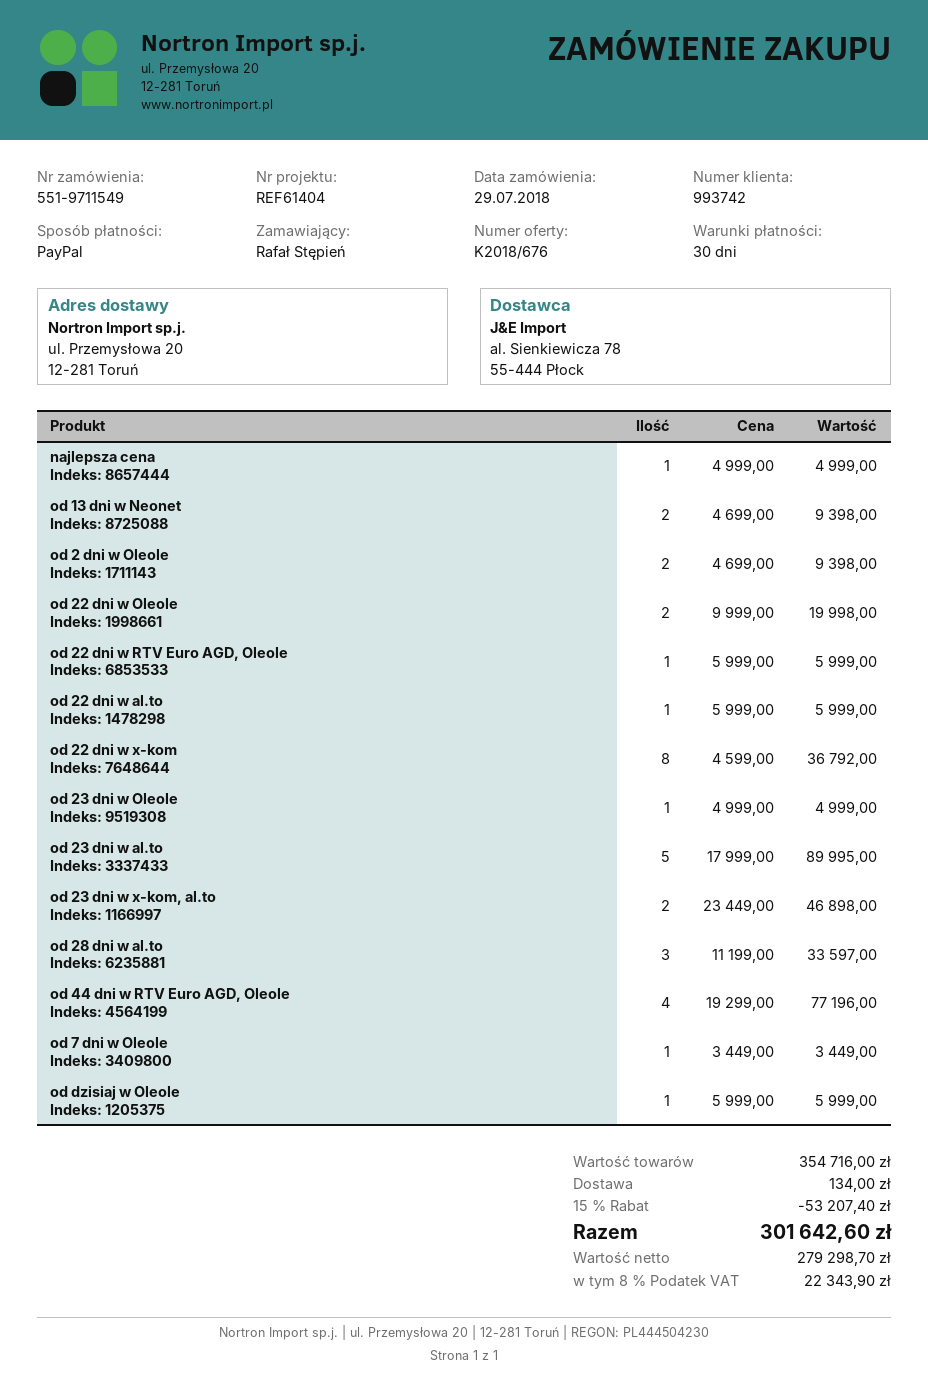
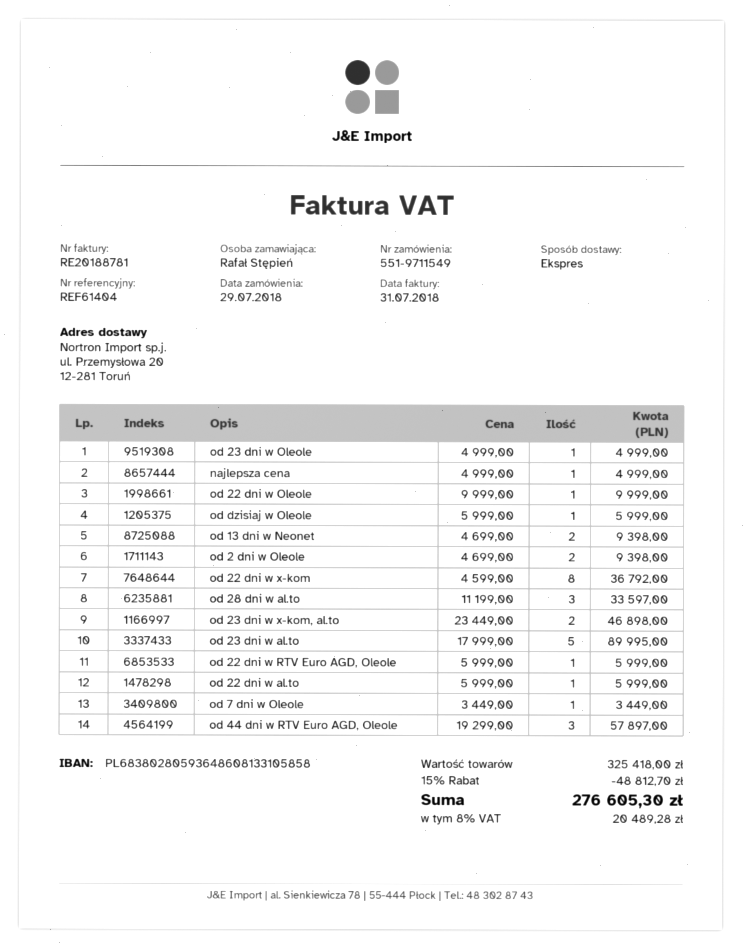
od 22 dni w Oleole: 2 x 9999.00 = 19998.00 -> 1 x 9999.00 = 9999.00
od 44 dni w RTV Euro AGD, Oleole: 4 x 19299.00 = 77196.00 -> 3 x 19299.00 = 57897.00
subtotal: 354716.00 -> 325418.00
discount: 15% = 53207.40 -> 15% = 48812.70
shipping: 134.00 -> none
tax: 8% = 22343.90 -> 8% = 20489.28
total: 301642.60 -> 276605.30

